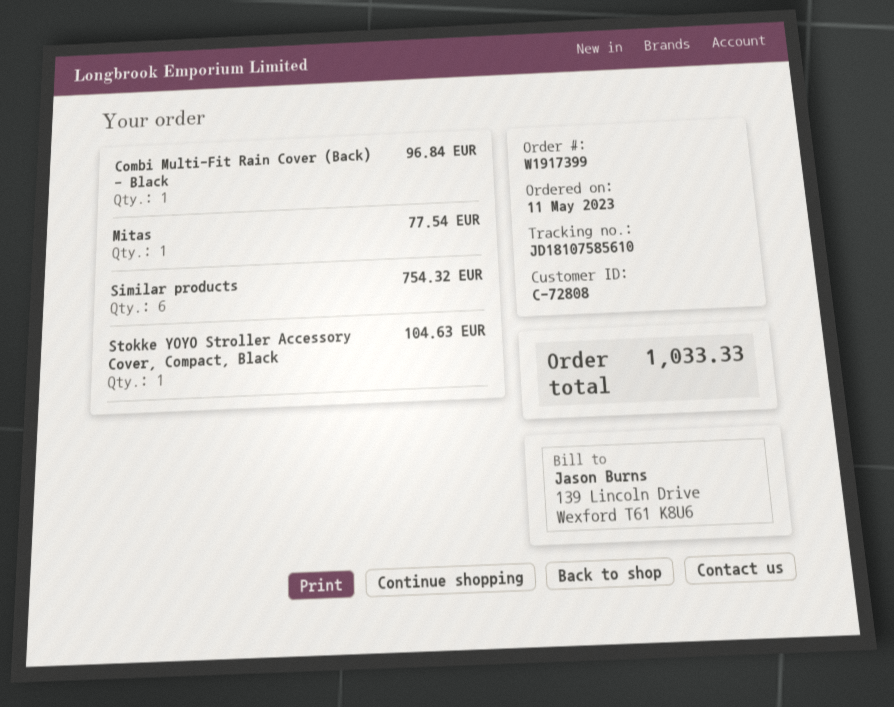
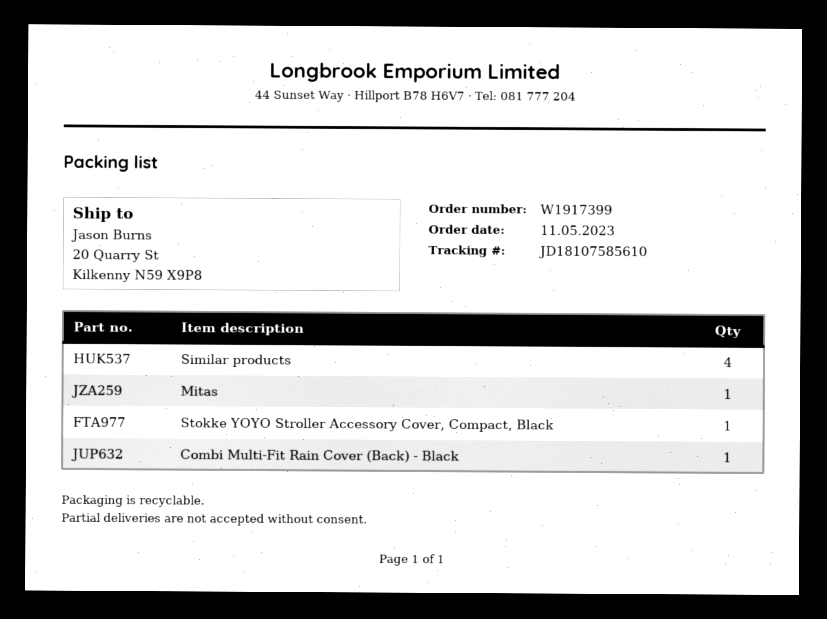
Similar products: 6 -> 4

